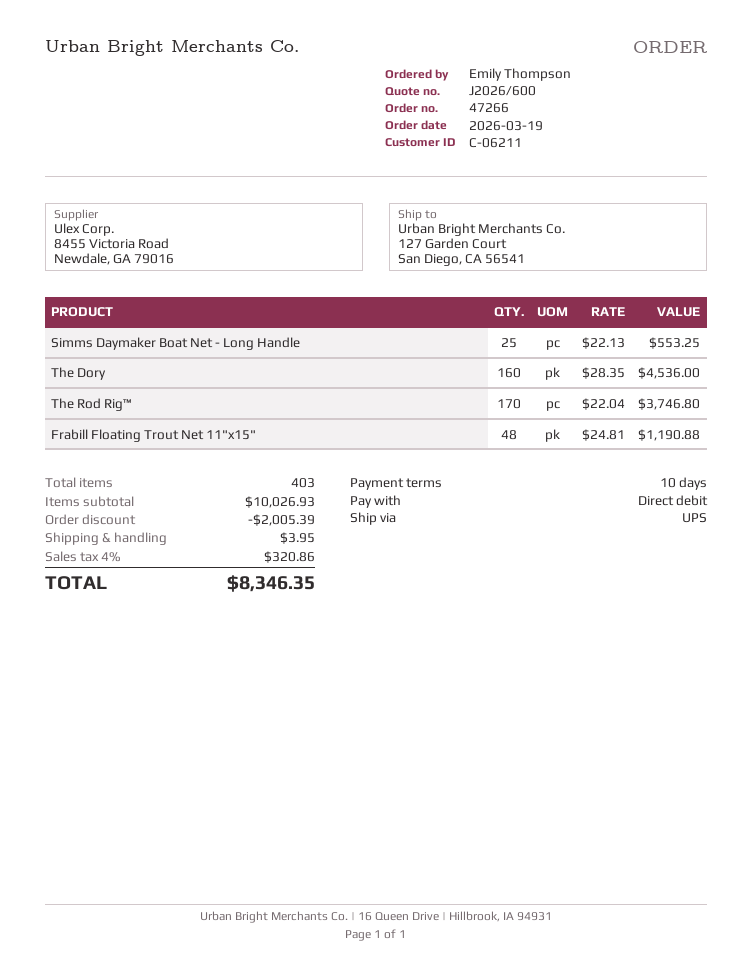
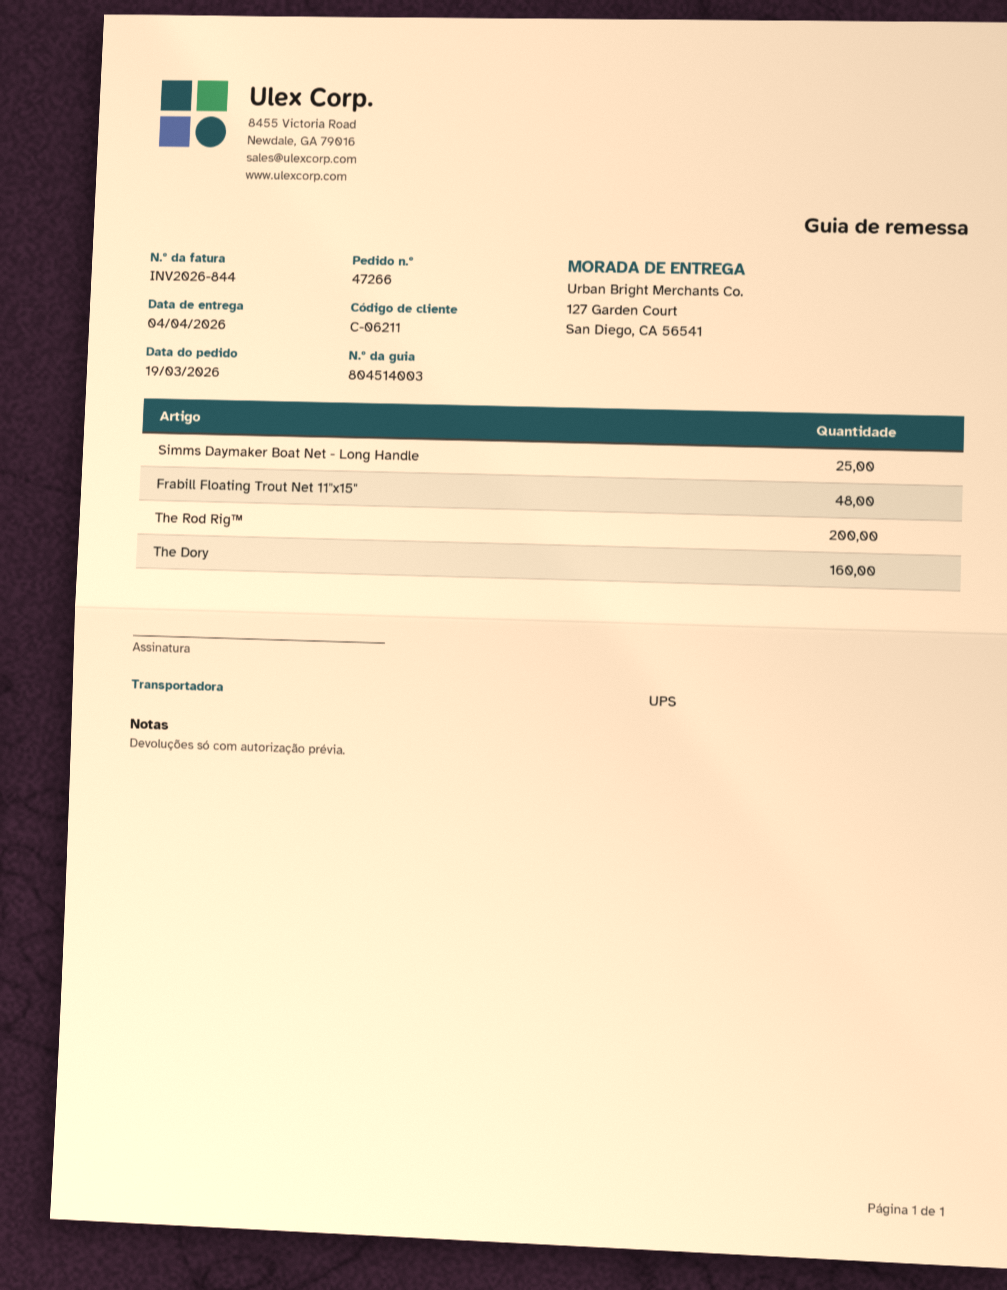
The Rod Rig™: 170 -> 200

